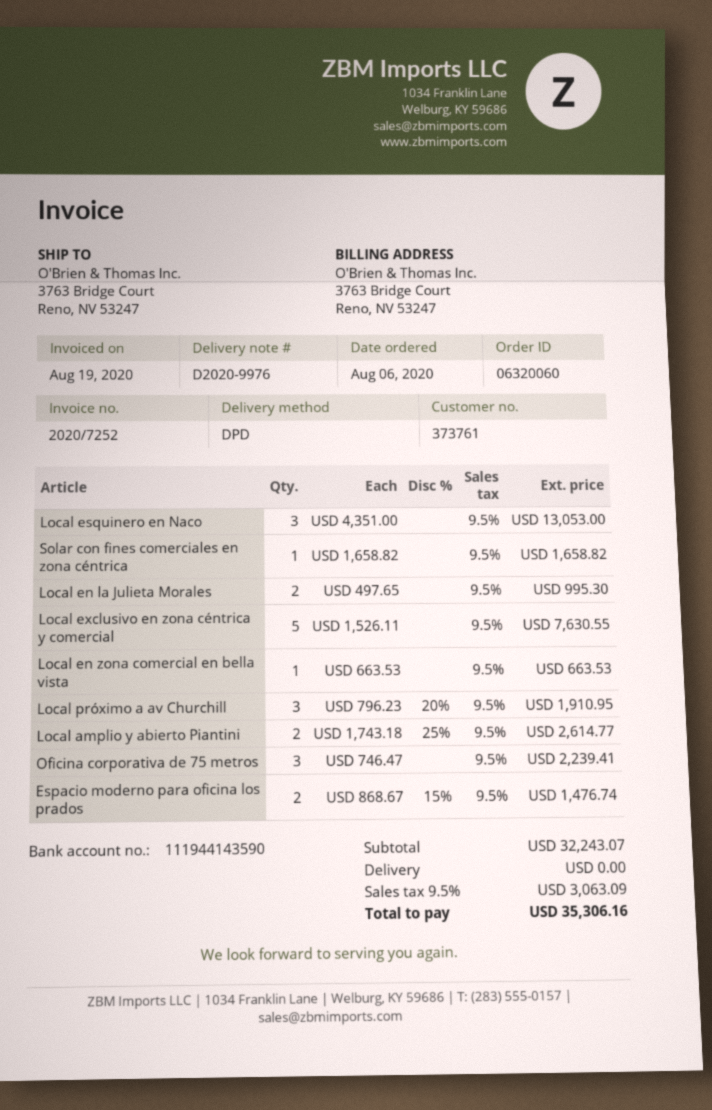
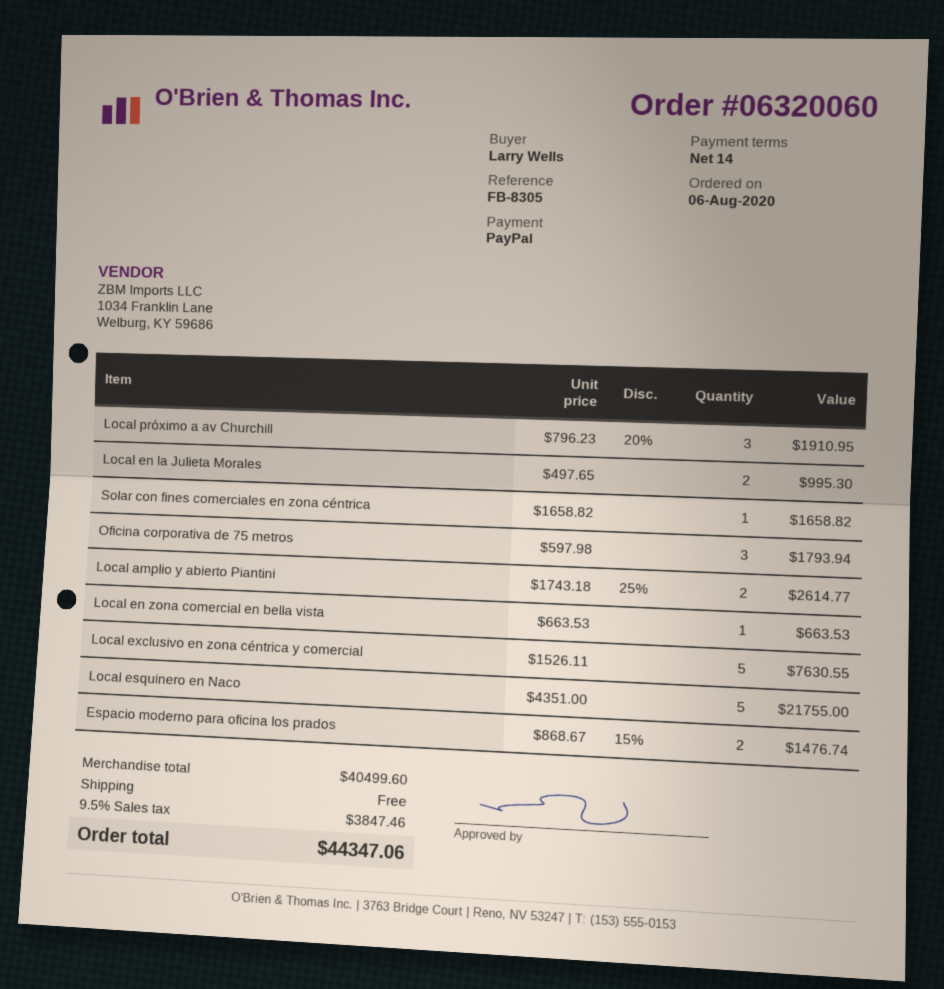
Local esquinero en Naco: 3 x 4351.00 = 13053.00 -> 5 x 4351.00 = 21755.00
Oficina corporativa de 75 metros: 3 x 746.47 = 2239.41 -> 3 x 597.98 = 1793.94
subtotal: 32243.07 -> 40499.60
tax: 9.5% = 3063.09 -> 9.5% = 3847.46
total: 35306.16 -> 44347.06

